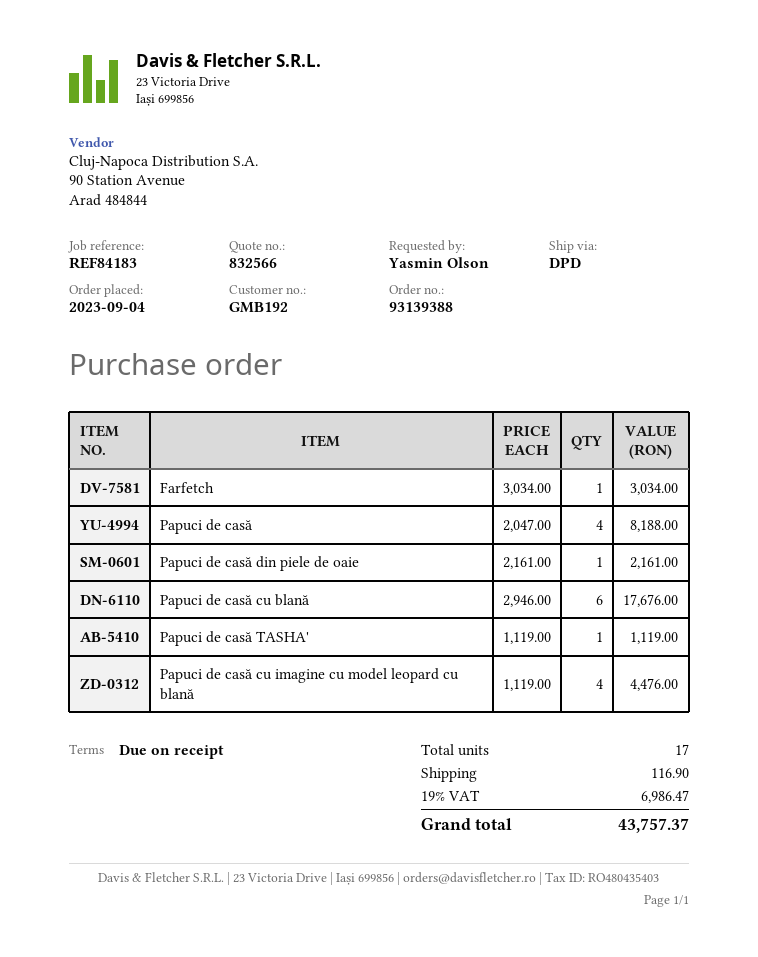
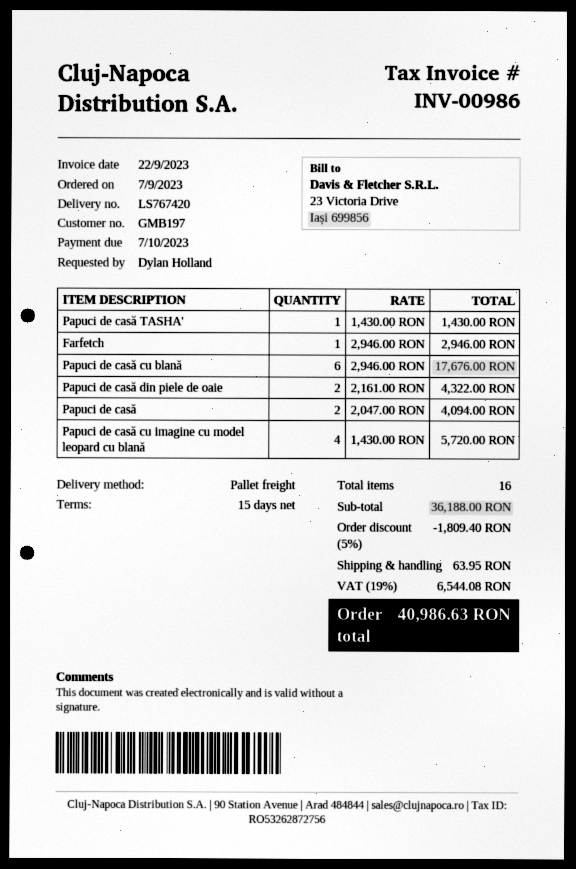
order date: 2023-09-04 -> 2023-09-07
payment terms: on receipt -> 15 days
customer number: GMB192 -> GMB197
ordered by: Yasmin Olson -> Dylan Holland
shipping method: DPD -> pallet freight
Farfetch: 1 x 3034.00 = 3034.00 -> 1 x 2946.00 = 2946.00
Papuci de casă: 4 x 2047.00 = 8188.00 -> 2 x 2047.00 = 4094.00
Papuci de casă din piele de oaie: 1 x 2161.00 = 2161.00 -> 2 x 2161.00 = 4322.00
Papuci de casă TASHA': 1 x 1119.00 = 1119.00 -> 1 x 1430.00 = 1430.00
Papuci de casă cu imagine cu model leopard cu blană: 4 x 1119.00 = 4476.00 -> 4 x 1430.00 = 5720.00
total quantity: 17 -> 16
discount: none -> 5% = 1809.40
shipping: 116.90 -> 63.95
tax: 19% = 6986.47 -> 19% = 6544.08
total: 43757.37 -> 40986.63

